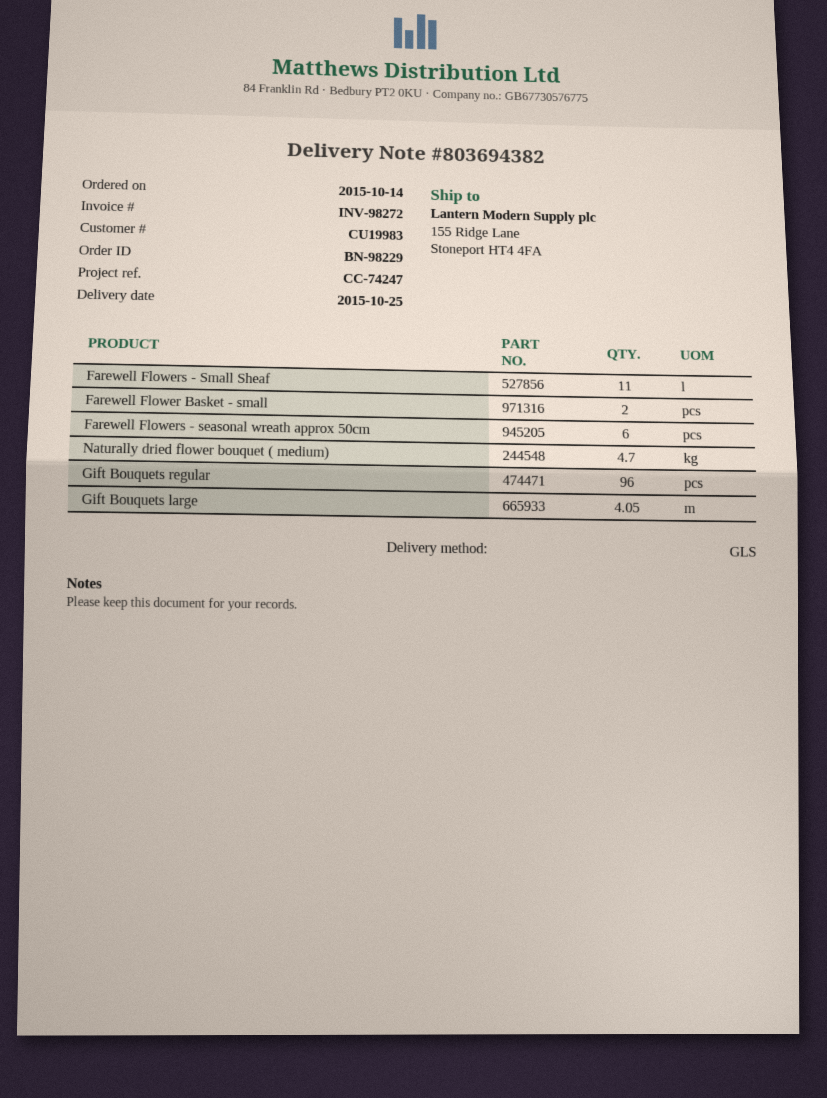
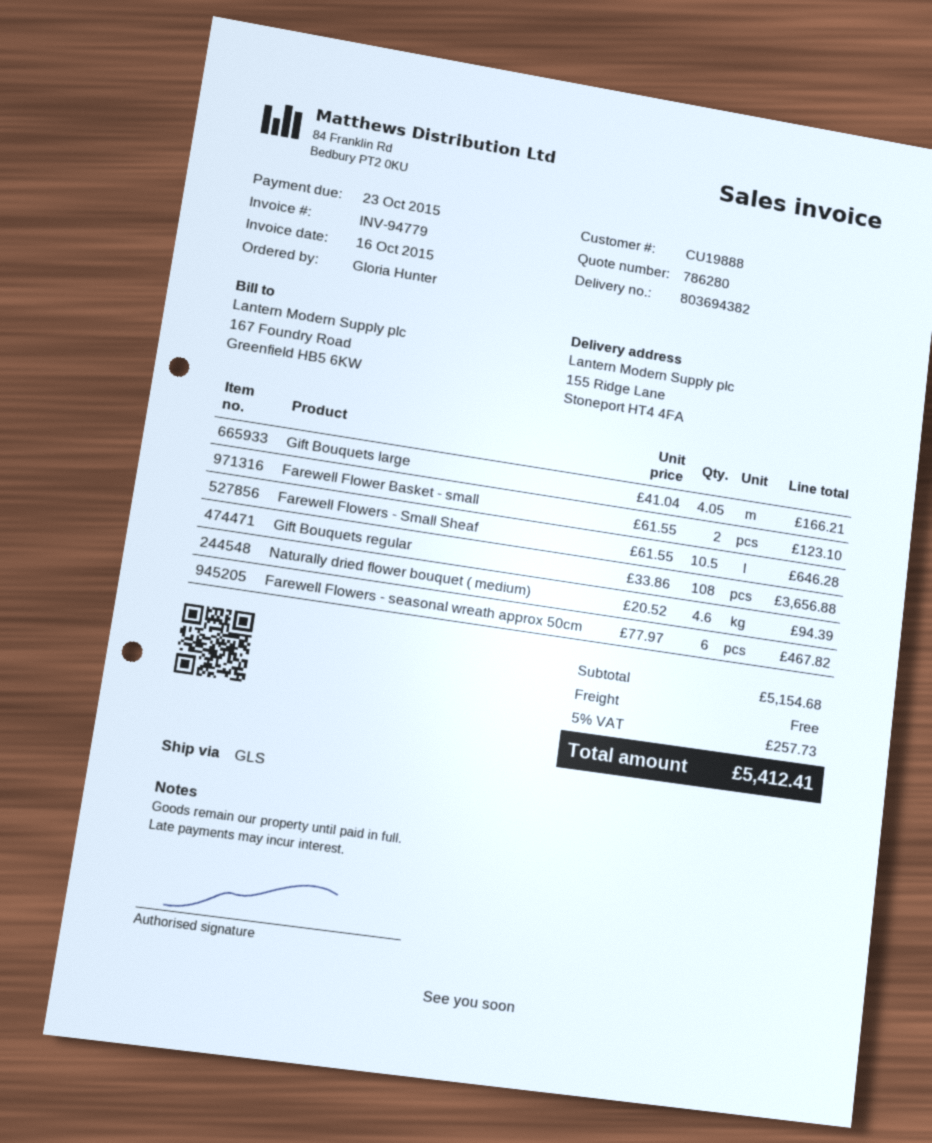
invoice number: INV-98272 -> INV-94779
customer number: CU19983 -> CU19888
Farewell Flowers - Small Sheaf: 11 -> 10.5
Naturally dried flower bouquet ( medium): 4.7 -> 4.6
Gift Bouquets regular: 96 -> 108

